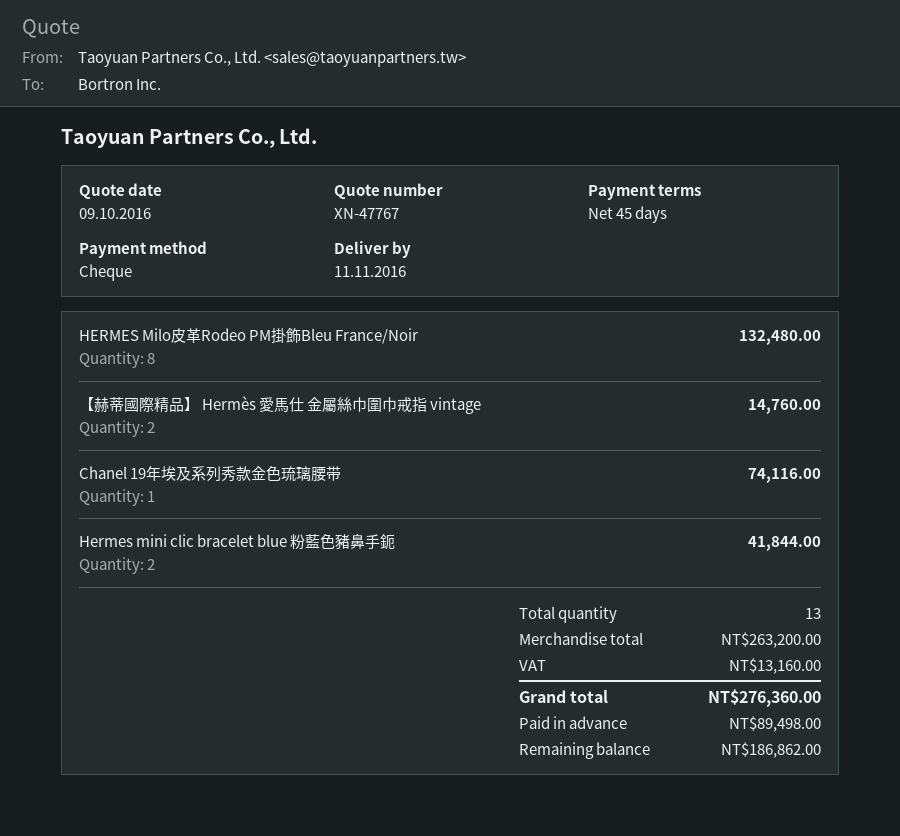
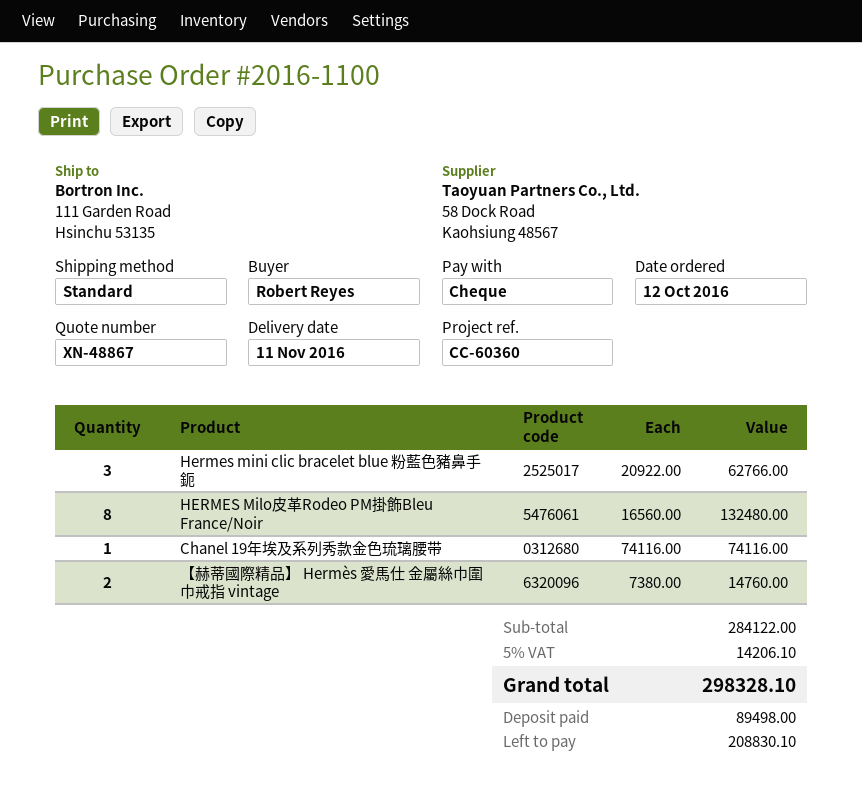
quote number: XN-47767 -> XN-48867
Hermes mini clic bracelet blue 粉藍色豬鼻手鈪: 2 for 41844.00 -> 3 for 62766.00
subtotal: 263200.00 -> 284122.00
tax: 13160.00 -> 14206.10
total: 276360.00 -> 298328.10
balance: 186862.00 -> 208830.10

